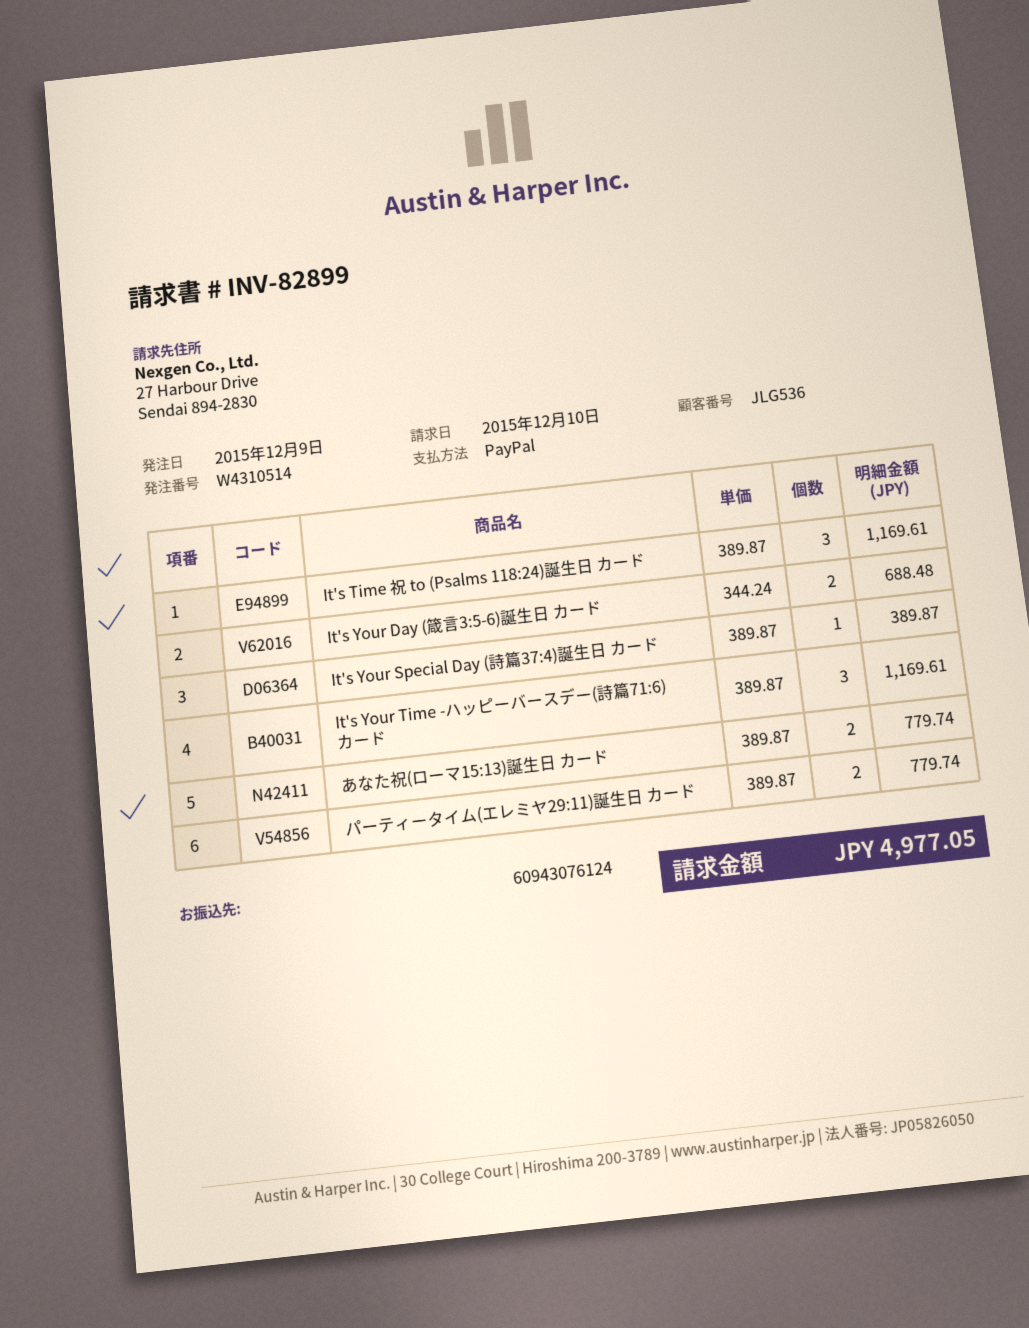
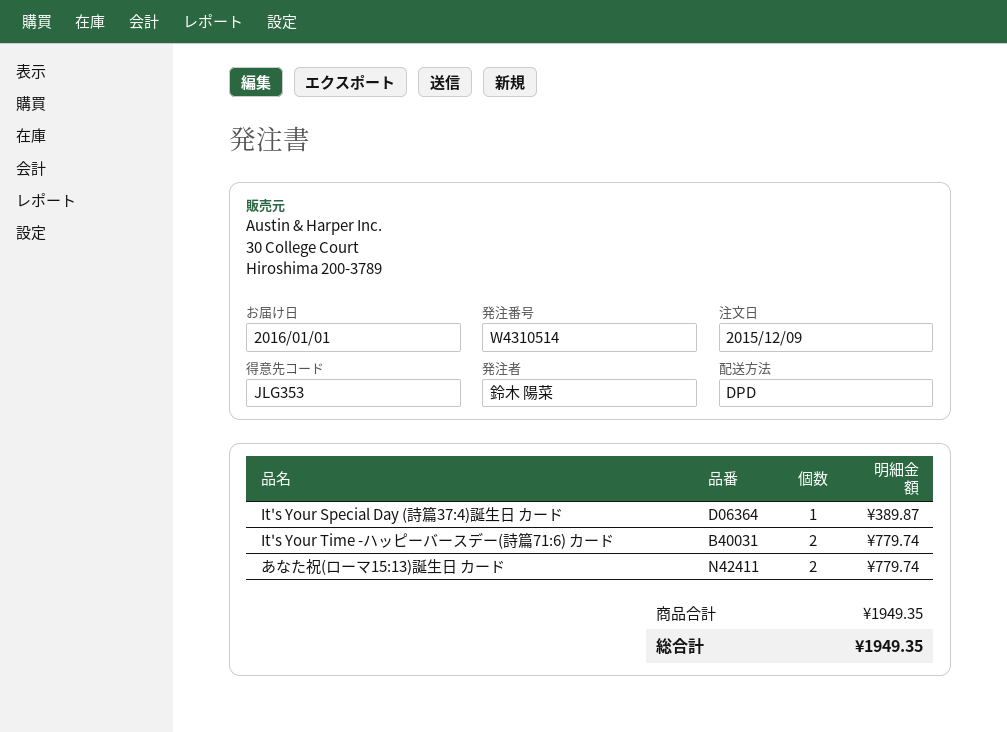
customer number: JLG536 -> JLG353
It's Time 祝 to (Psalms 118:24)誕生日 カード: 3 for 1169.61 -> none
It's Your Day (箴言3:5-6)誕生日 カード: 2 for 688.48 -> none
It's Your Time -ハッピーバースデー(詩篇71:6) カード: 3 for 1169.61 -> 2 for 779.74
パーティータイム(エレミヤ29:11)誕生日 カード: 2 for 779.74 -> none
total: 4977.05 -> 1949.35

